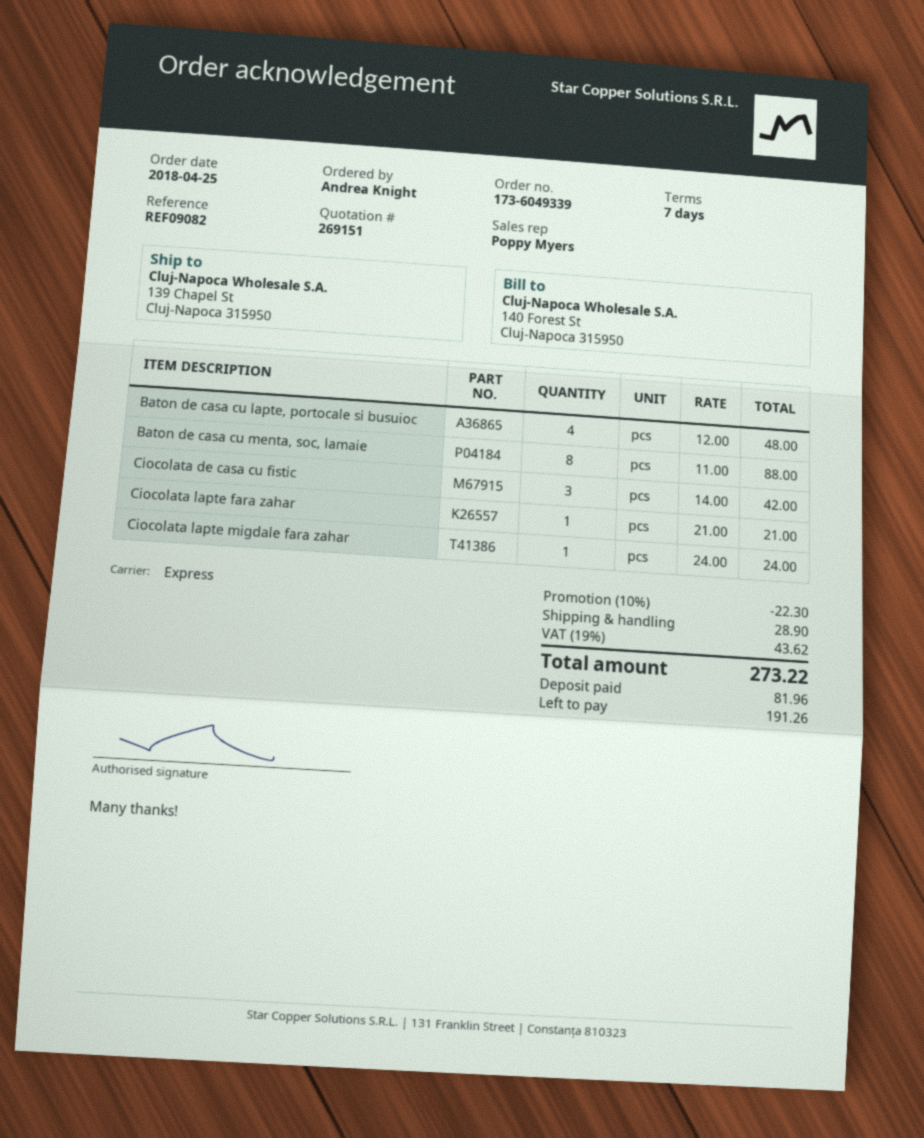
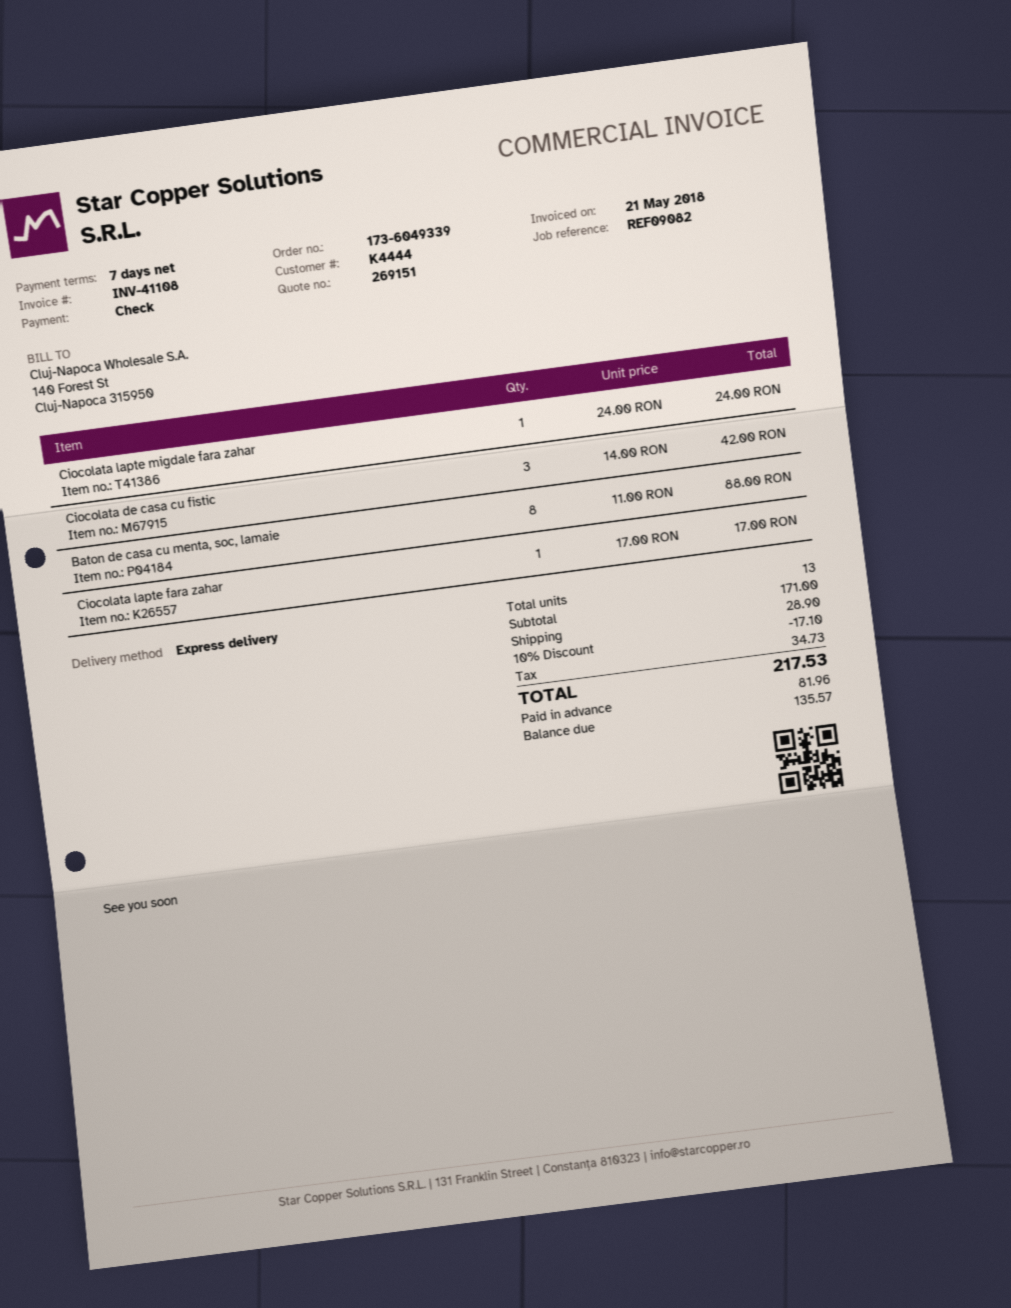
Baton de casa cu lapte, portocale si busuioc: 4 x 12.00 = 48.00 -> none
Ciocolata lapte fara zahar: 1 x 21.00 = 21.00 -> 1 x 17.00 = 17.00
discount: 10% = 22.30 -> 10% = 17.10
tax: 43.62 -> 34.73
total: 273.22 -> 217.53
balance: 191.26 -> 135.57

